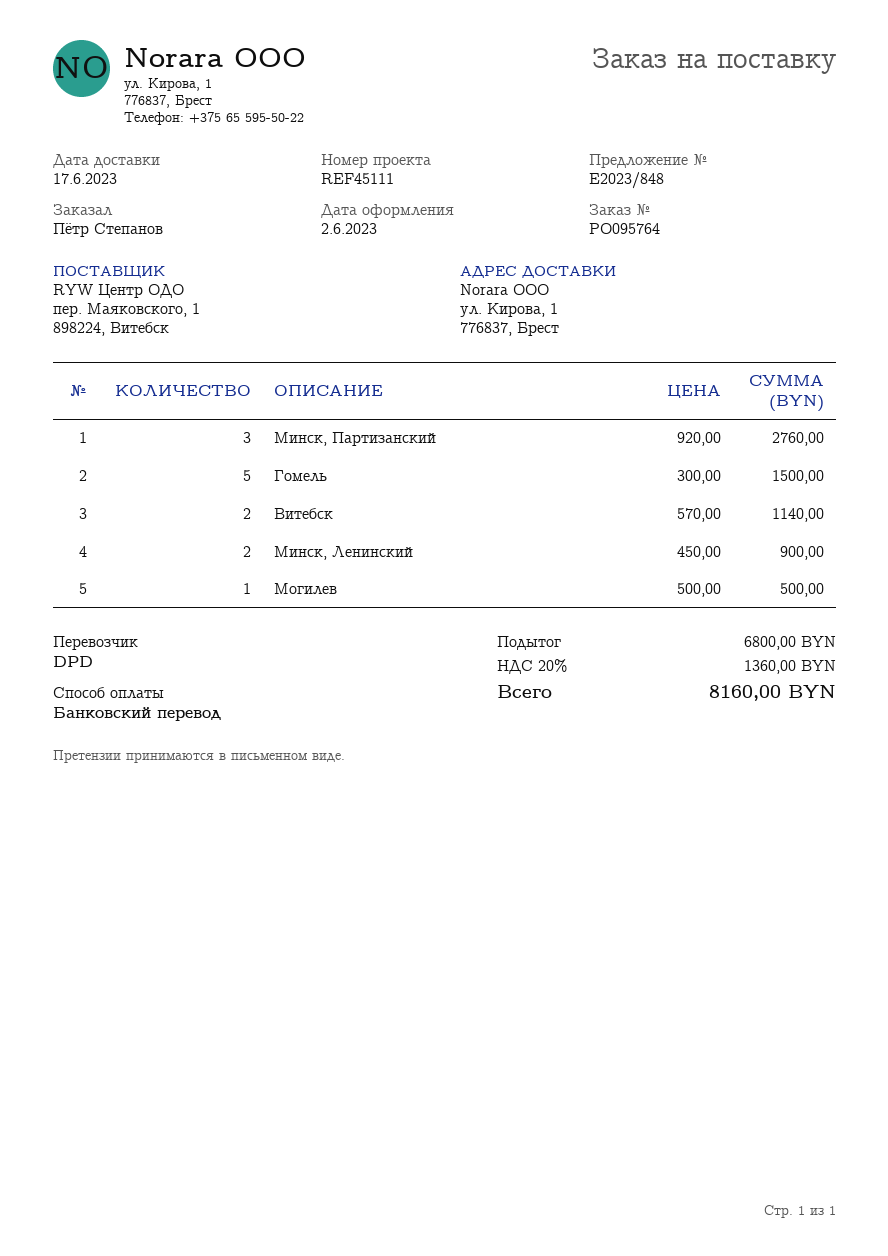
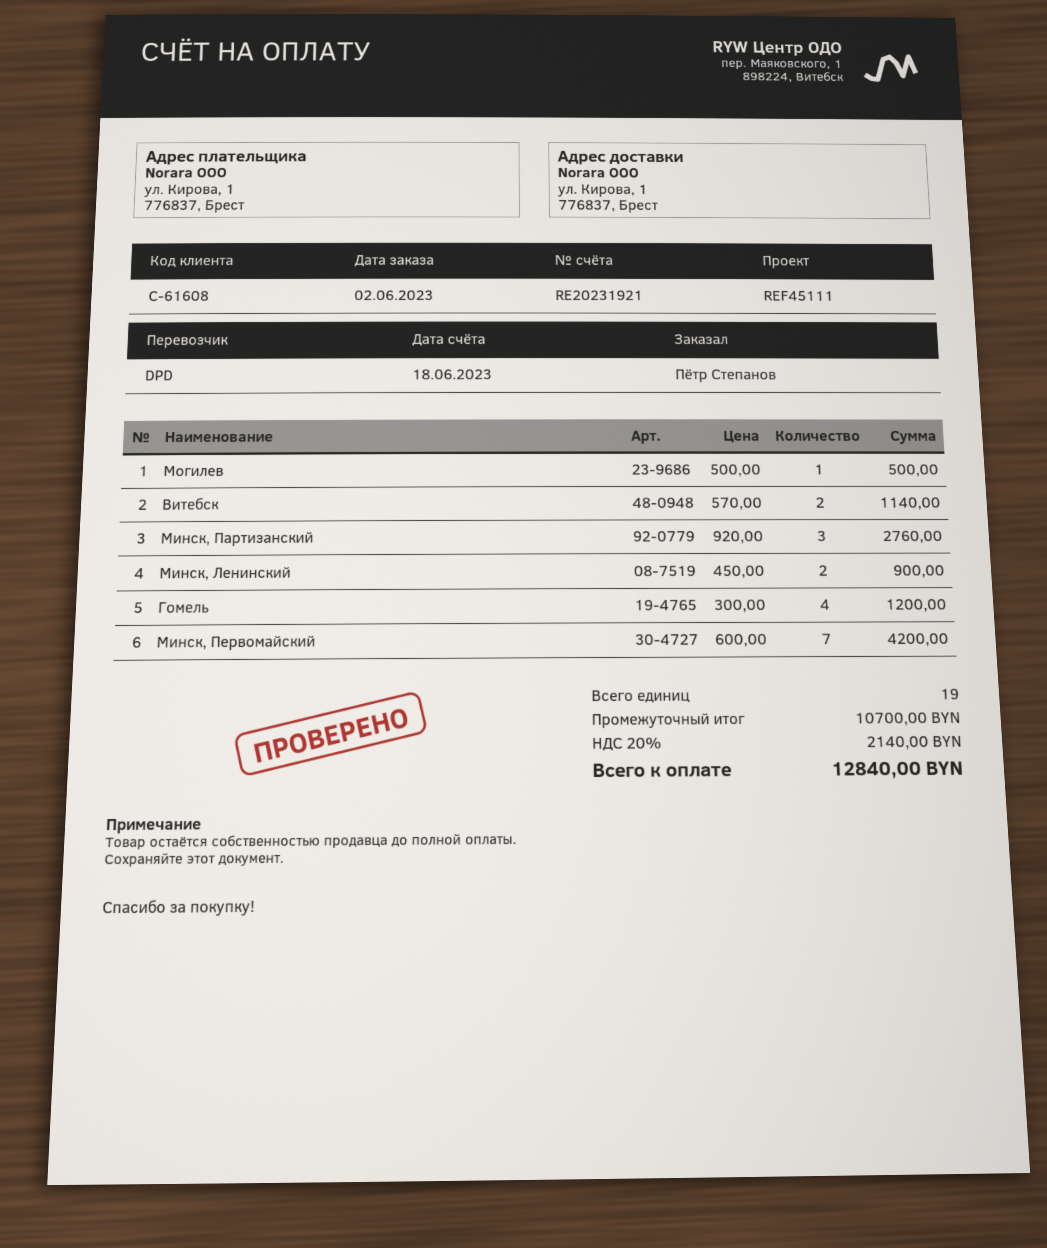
Гомель: 5 x 300.00 = 1500.00 -> 4 x 300.00 = 1200.00
Минск, Первомайский: none -> 7 x 600.00 = 4200.00
subtotal: 6800.00 -> 10700.00
tax: 20% = 1360.00 -> 20% = 2140.00
total: 8160.00 -> 12840.00

